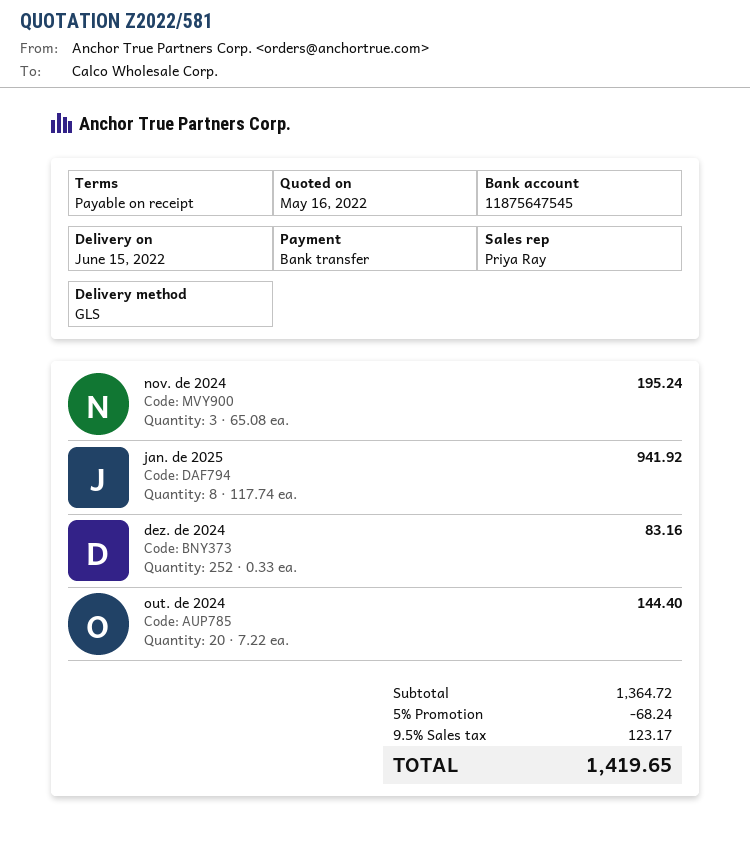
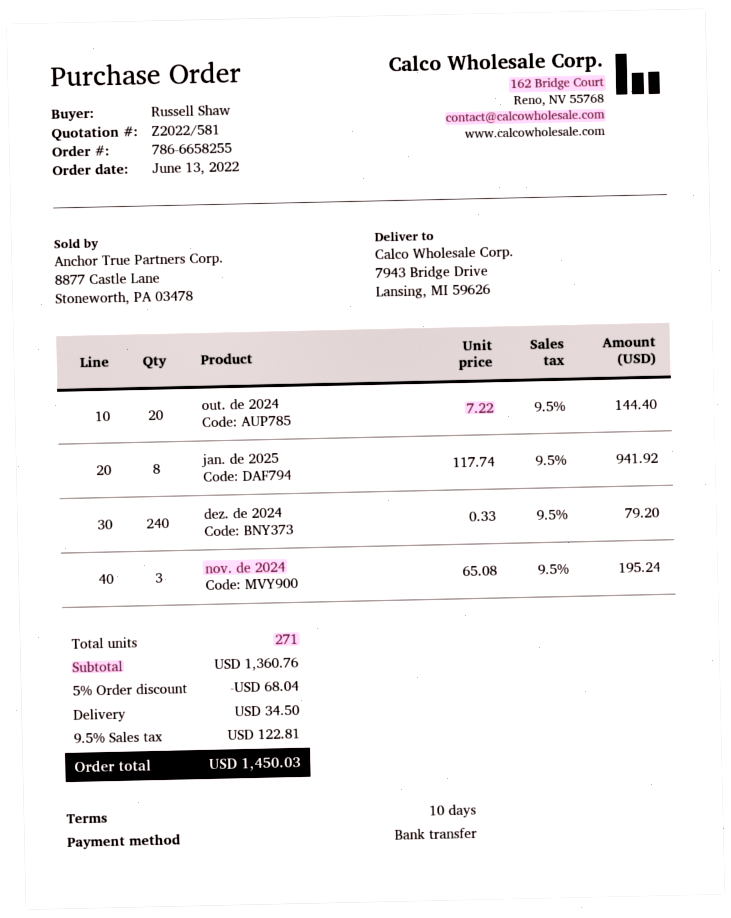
payment terms: on receipt -> 10 days
dez. de 2024: 252 x 0.33 = 83.16 -> 240 x 0.33 = 79.20
subtotal: 1364.72 -> 1360.76
discount: 5% = 68.24 -> 5% = 68.04
shipping: none -> 34.50
tax: 9.5% = 123.17 -> 9.5% = 122.81
total: 1419.65 -> 1450.03

